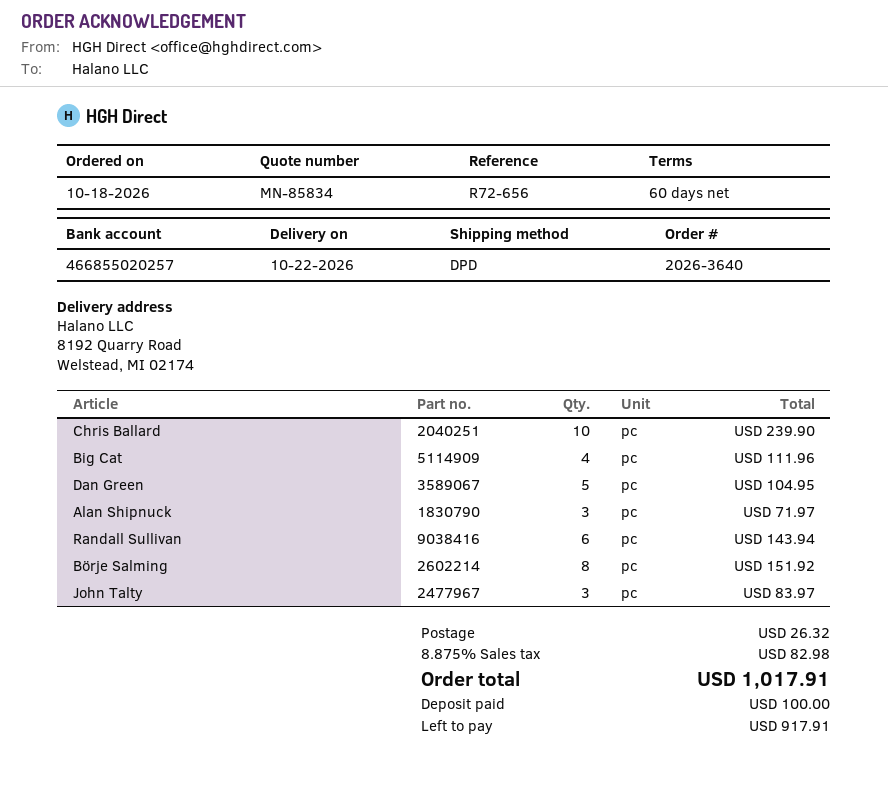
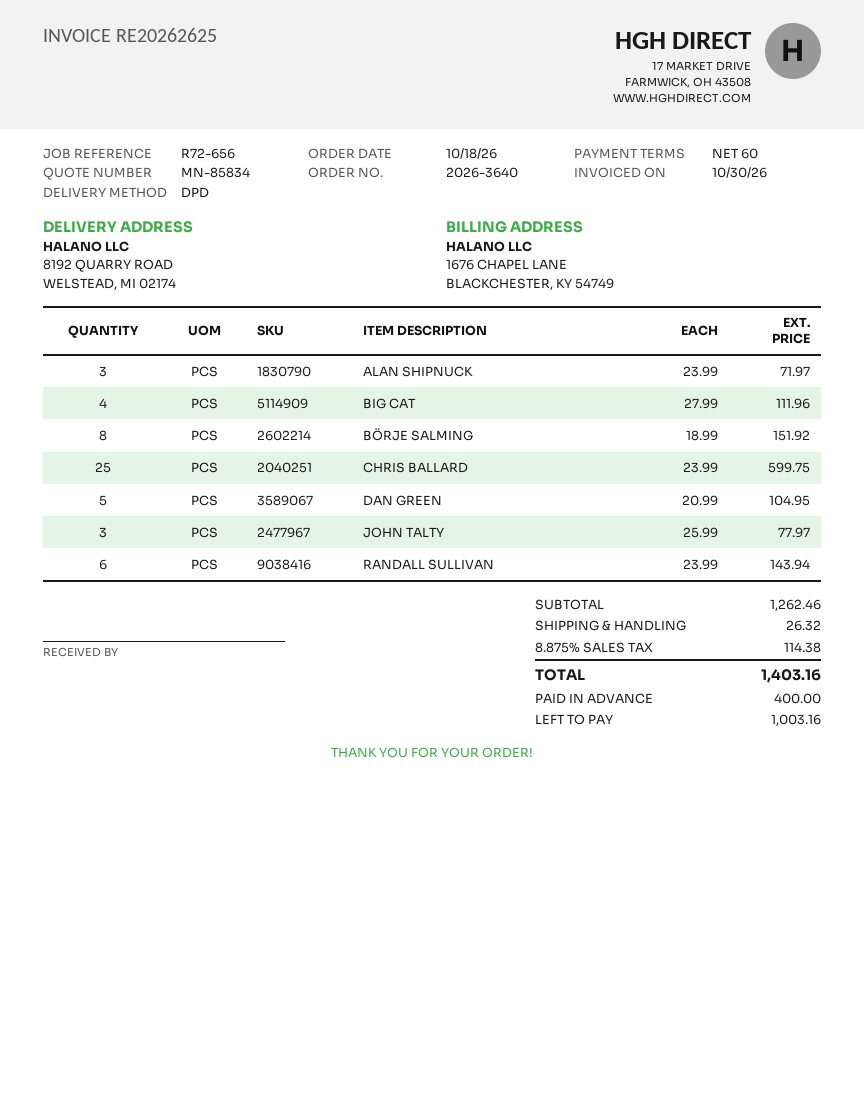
Chris Ballard: 10 for 239.90 -> 25 for 599.75
John Talty: 3 for 83.97 -> 3 for 77.97
tax: 8.875% = 82.98 -> 8.875% = 114.38
total: 1017.91 -> 1403.16
deposit: 100.00 -> 400.00
balance: 917.91 -> 1003.16

